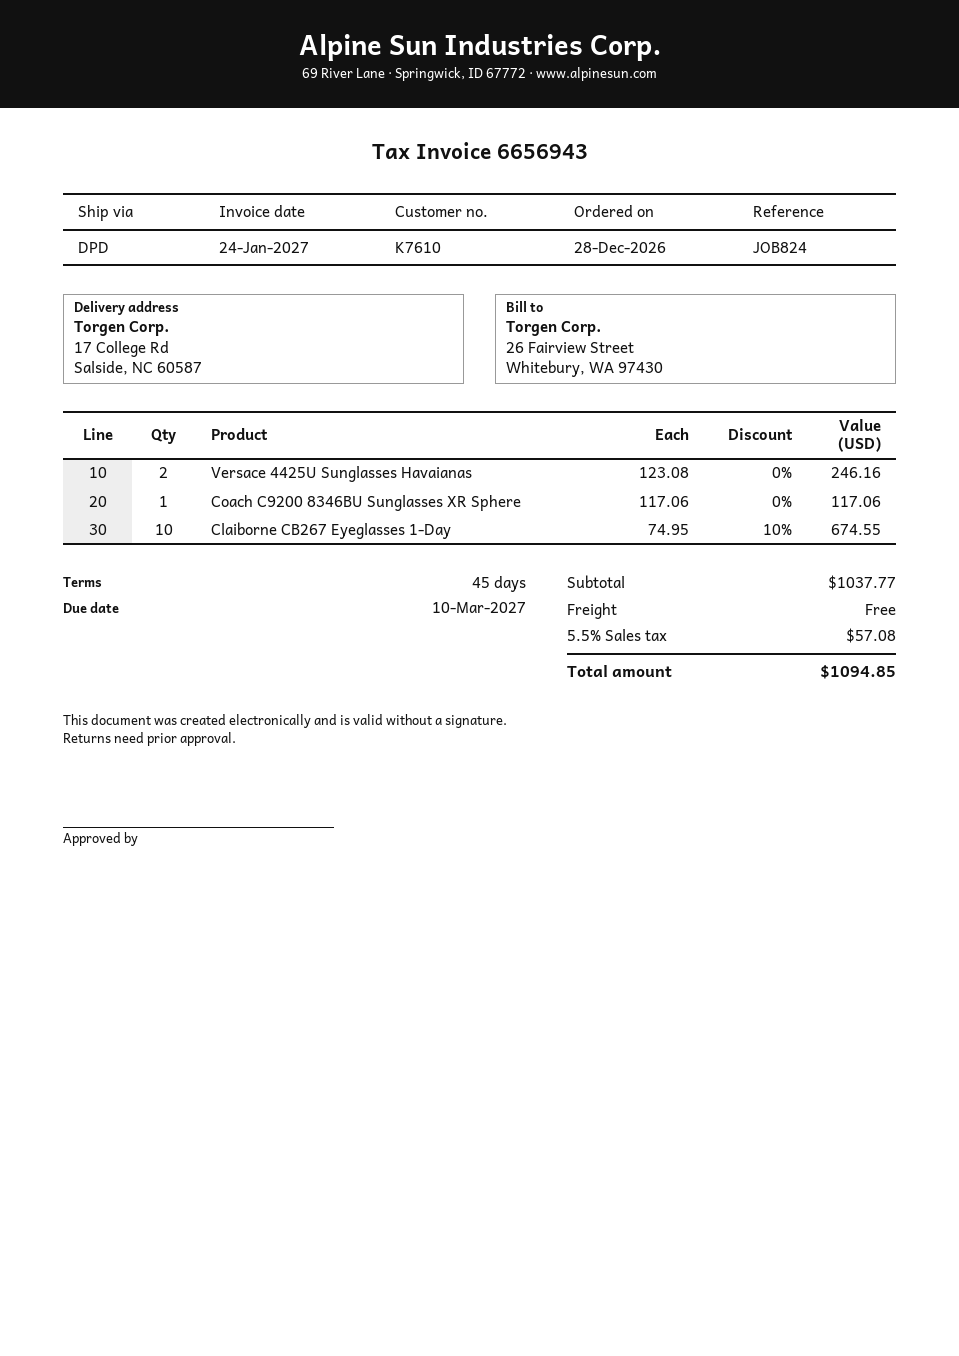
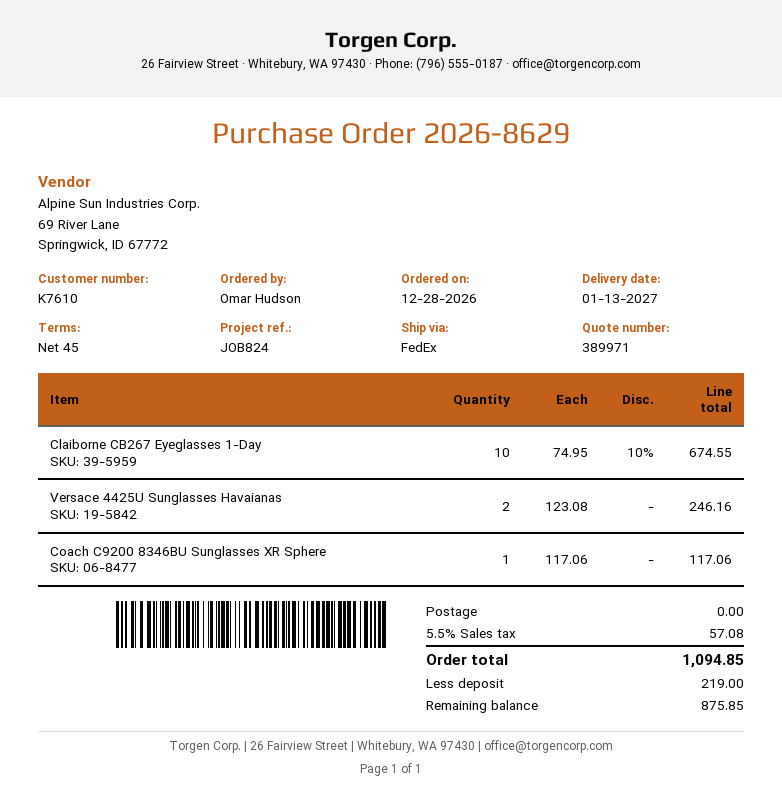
shipping method: DPD -> FedEx

